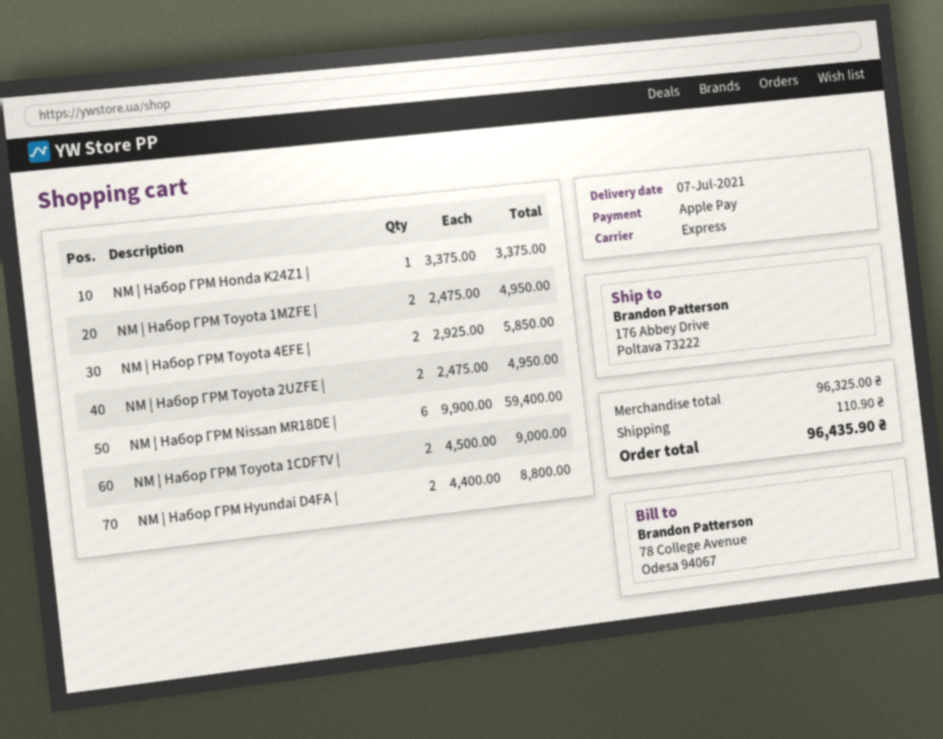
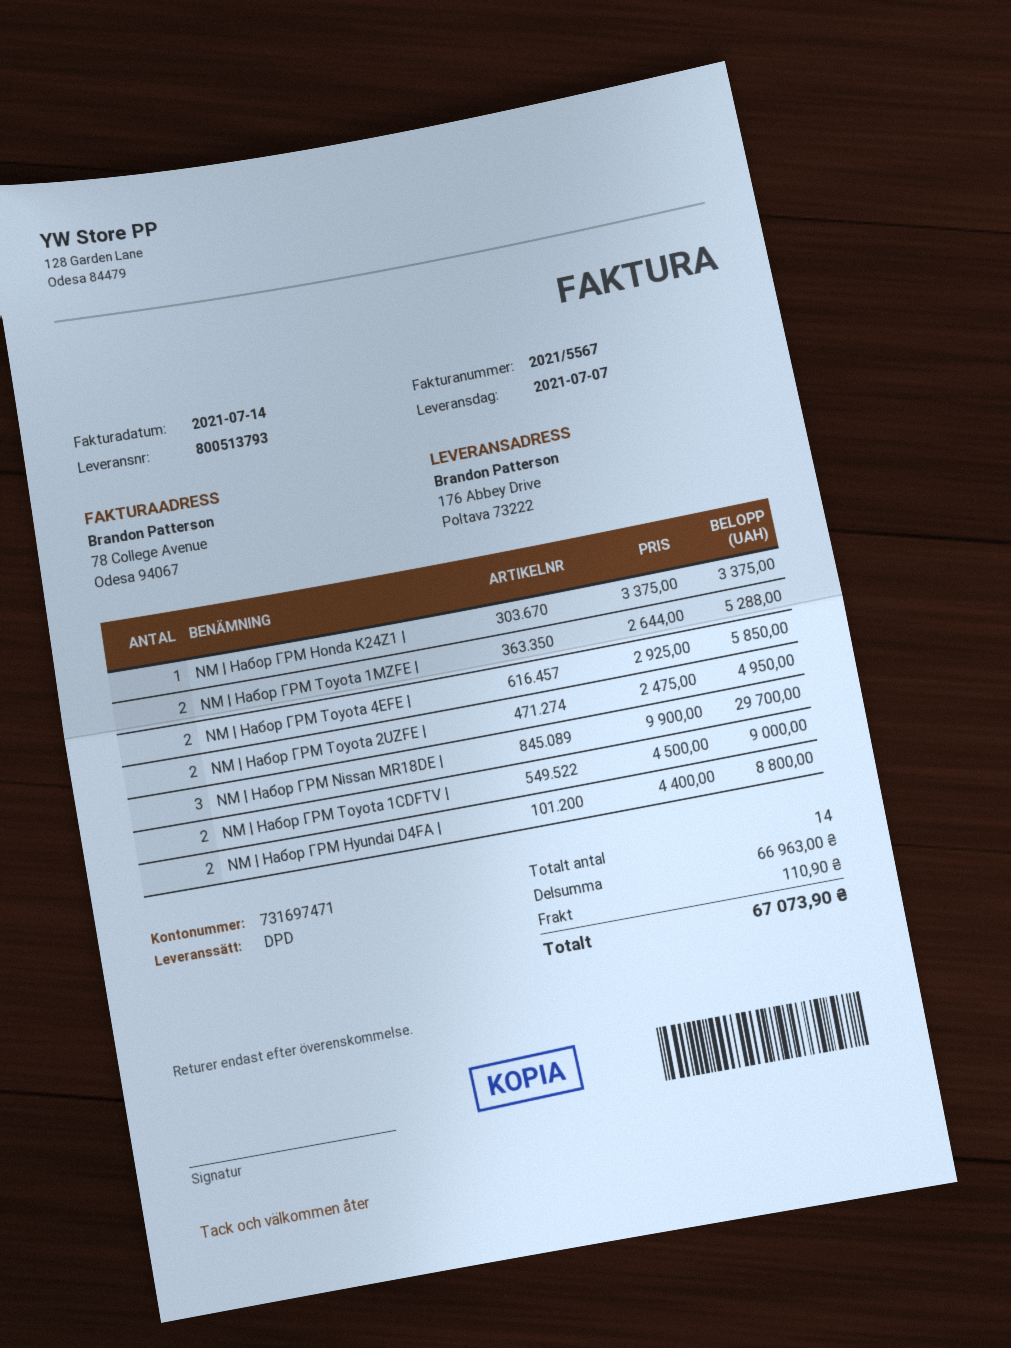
shipping method: express -> DPD
NM | Набор ГРМ Toyota 1MZFE |: 2 x 2475.00 = 4950.00 -> 2 x 2644.00 = 5288.00
NM | Набор ГРМ Nissan MR18DE |: 6 x 9900.00 = 59400.00 -> 3 x 9900.00 = 29700.00
subtotal: 96325.00 -> 66963.00
total: 96435.90 -> 67073.90

